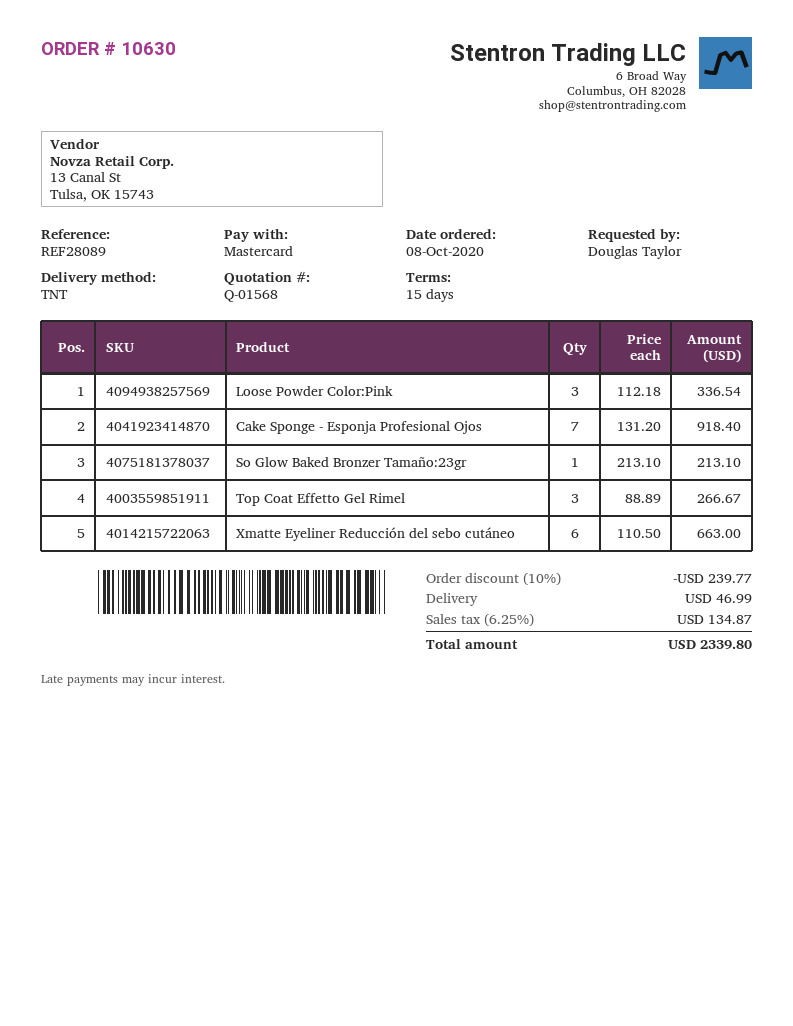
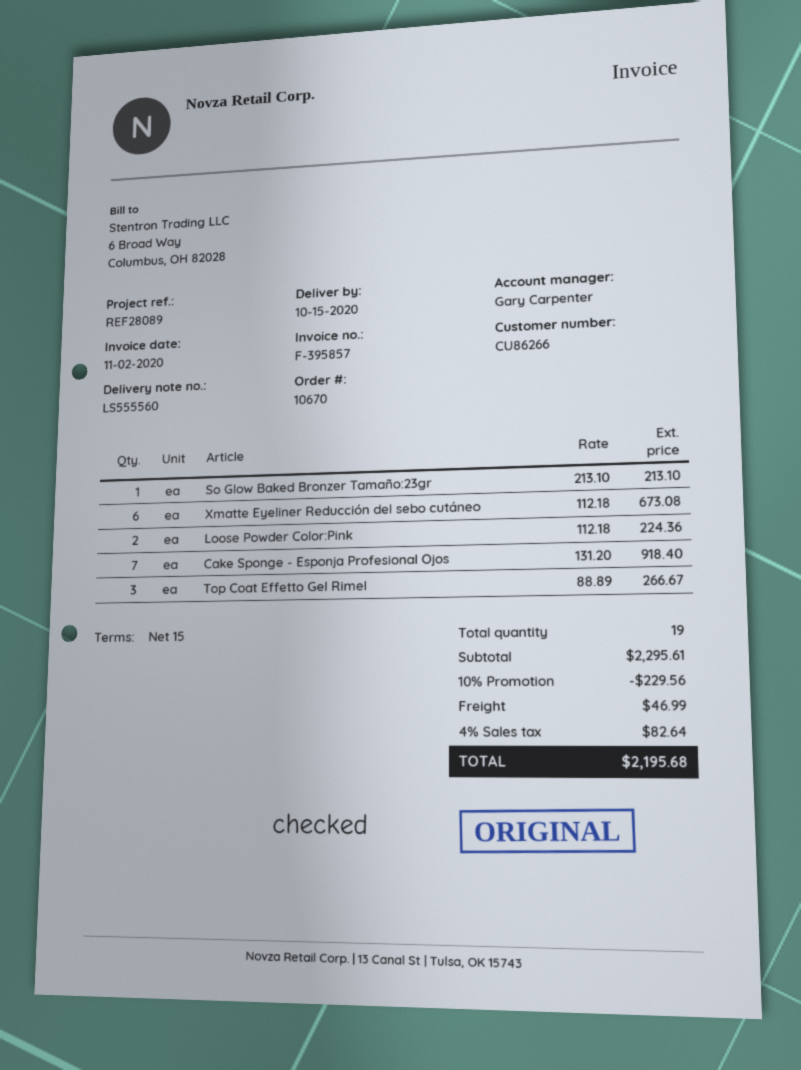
order number: 10630 -> 10670
Loose Powder Color:Pink: 3 x 112.18 = 336.54 -> 2 x 112.18 = 224.36
Xmatte Eyeliner Reducción del sebo cutáneo: 6 x 110.50 = 663.00 -> 6 x 112.18 = 673.08
discount: 10% = 239.77 -> 10% = 229.56
tax: 6.25% = 134.87 -> 4% = 82.64
total: 2339.80 -> 2195.68

